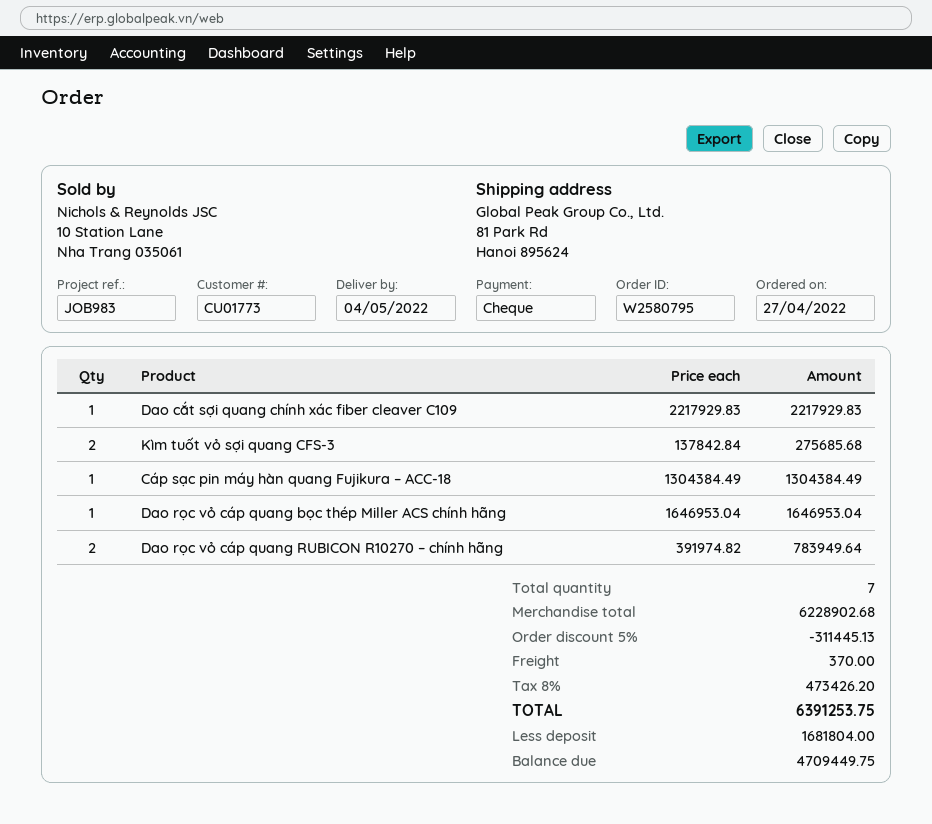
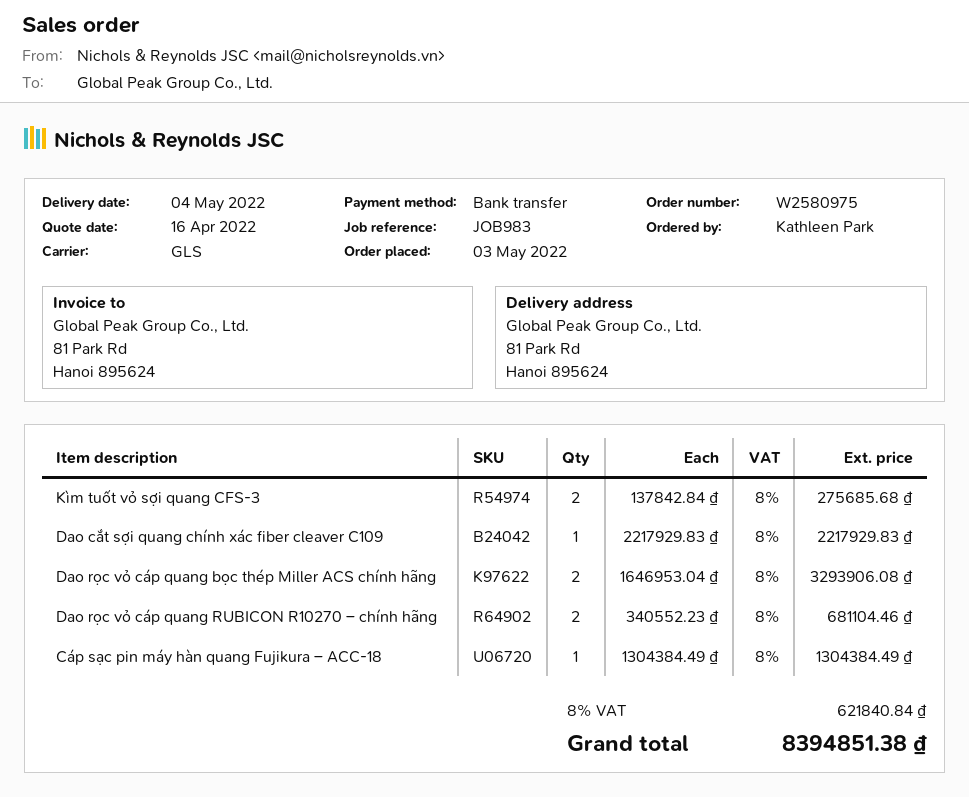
order number: W2580795 -> W2580975
order date: 2022-04-27 -> 2022-05-03
payment method: cheque -> bank transfer
Dao rọc vỏ cáp quang bọc thép Miller ACS chính hãng: 1 x 1646953.04 = 1646953.04 -> 2 x 1646953.04 = 3293906.08
Dao rọc vỏ cáp quang RUBICON R10270 – chính hãng: 2 x 391974.82 = 783949.64 -> 2 x 340552.23 = 681104.46
discount: 5% = 311445.13 -> none
shipping: 370.00 -> none
tax: 8% = 473426.20 -> 8% = 621840.84
total: 6391253.75 -> 8394851.38

